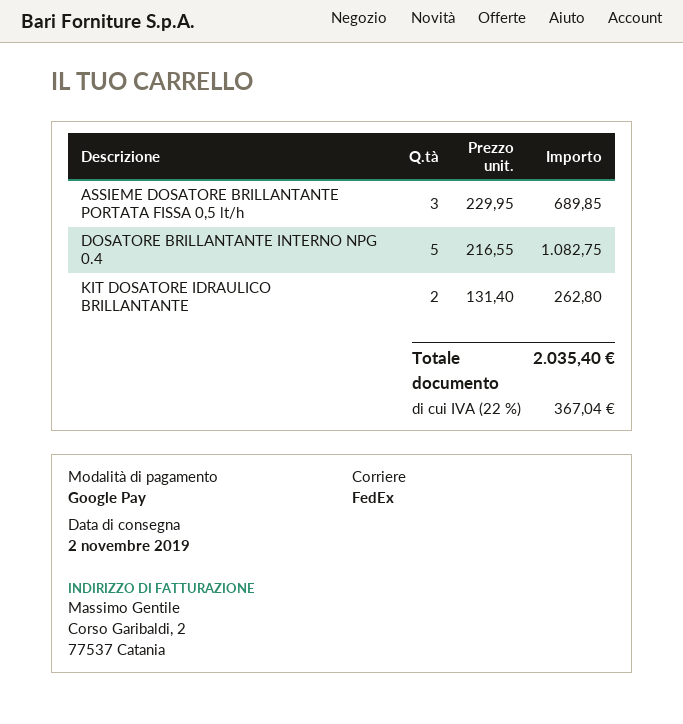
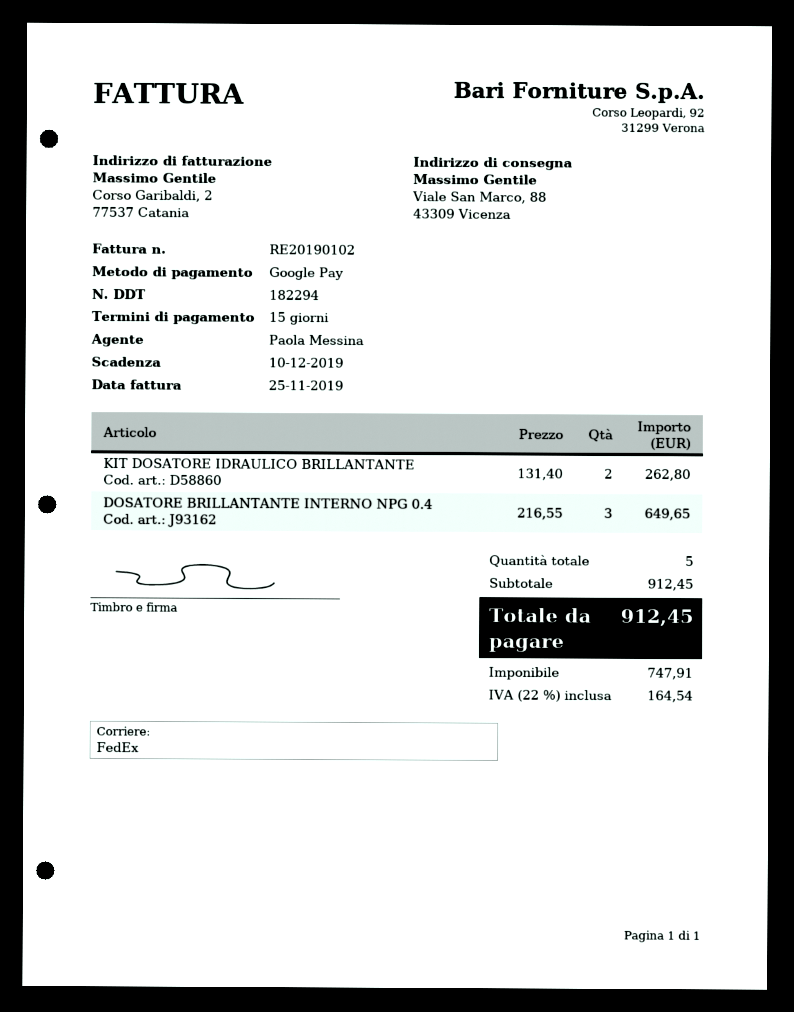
ASSIEME DOSATORE BRILLANTANTE PORTATA FISSA 0,5 lt/h: 3 x 229.95 = 689.85 -> none
DOSATORE BRILLANTANTE INTERNO NPG 0.4: 5 x 216.55 = 1082.75 -> 3 x 216.55 = 649.65
tax: 22% = 367.04 -> 22% = 164.54
total: 2035.40 -> 912.45

